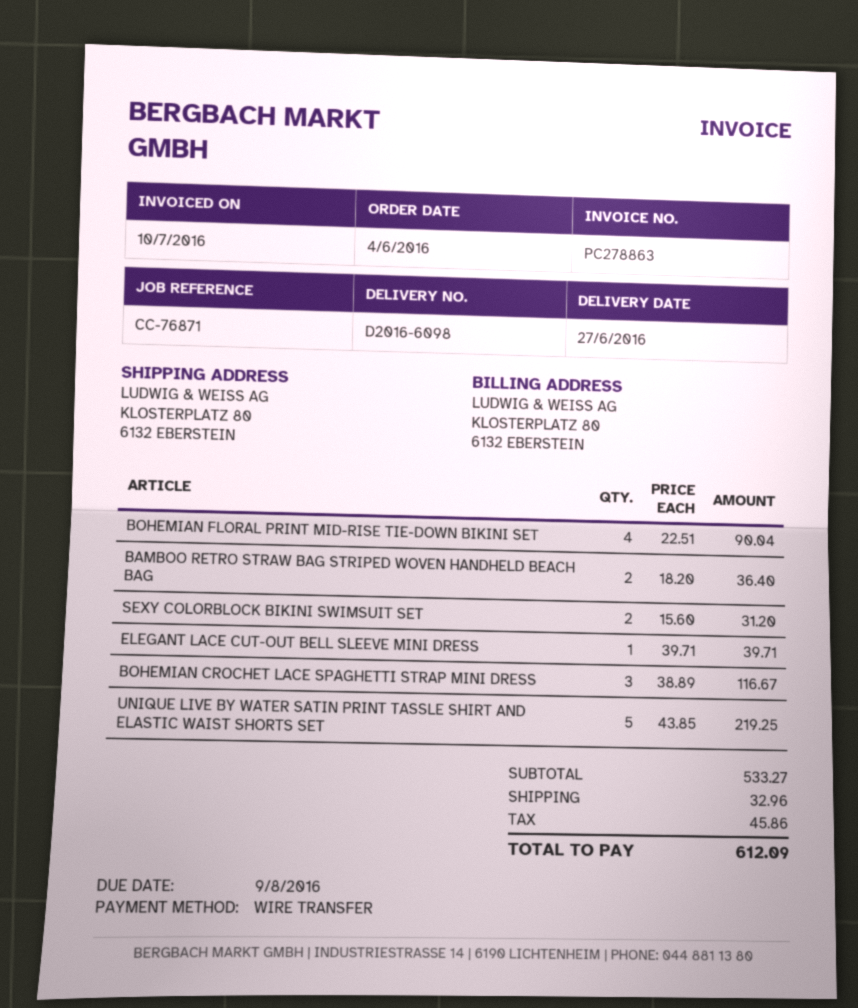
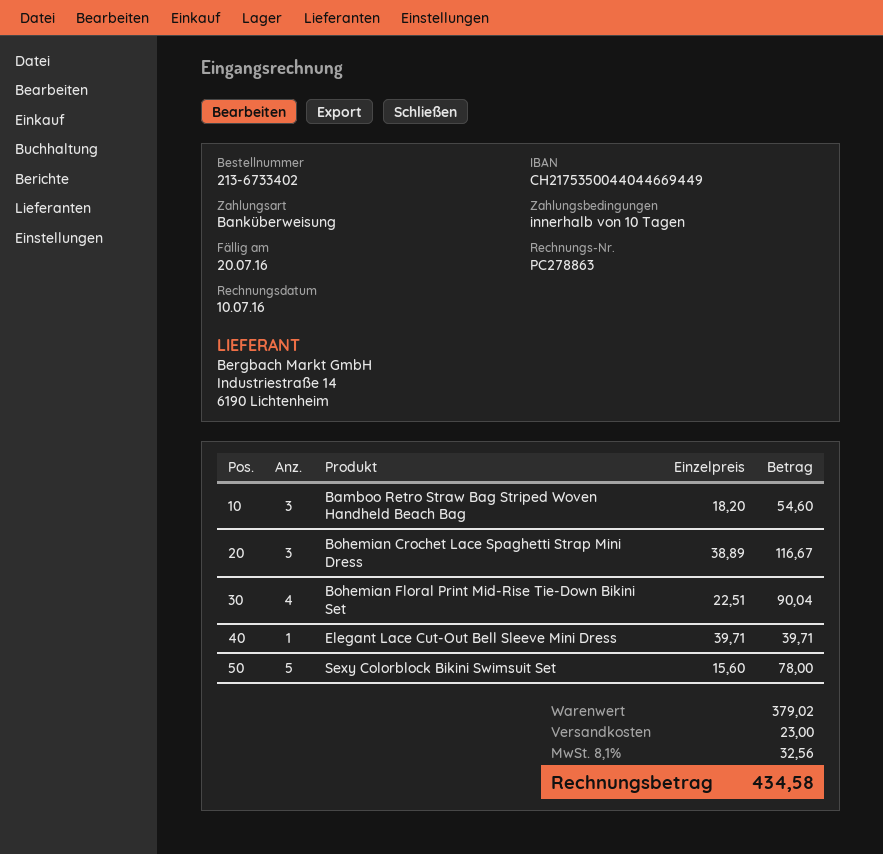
due date: 2016-08-09 -> 2016-07-20
BAMBOO RETRO STRAW BAG STRIPED WOVEN HANDHELD BEACH BAG: 2 x 18.20 = 36.40 -> 3 x 18.20 = 54.60
SEXY COLORBLOCK BIKINI SWIMSUIT SET: 2 x 15.60 = 31.20 -> 5 x 15.60 = 78.00
UNIQUE LIVE BY WATER SATIN PRINT TASSLE SHIRT AND ELASTIC WAIST SHORTS SET: 5 x 43.85 = 219.25 -> none
subtotal: 533.27 -> 379.02
shipping: 32.96 -> 23.00
tax: 45.86 -> 32.56
total: 612.09 -> 434.58

